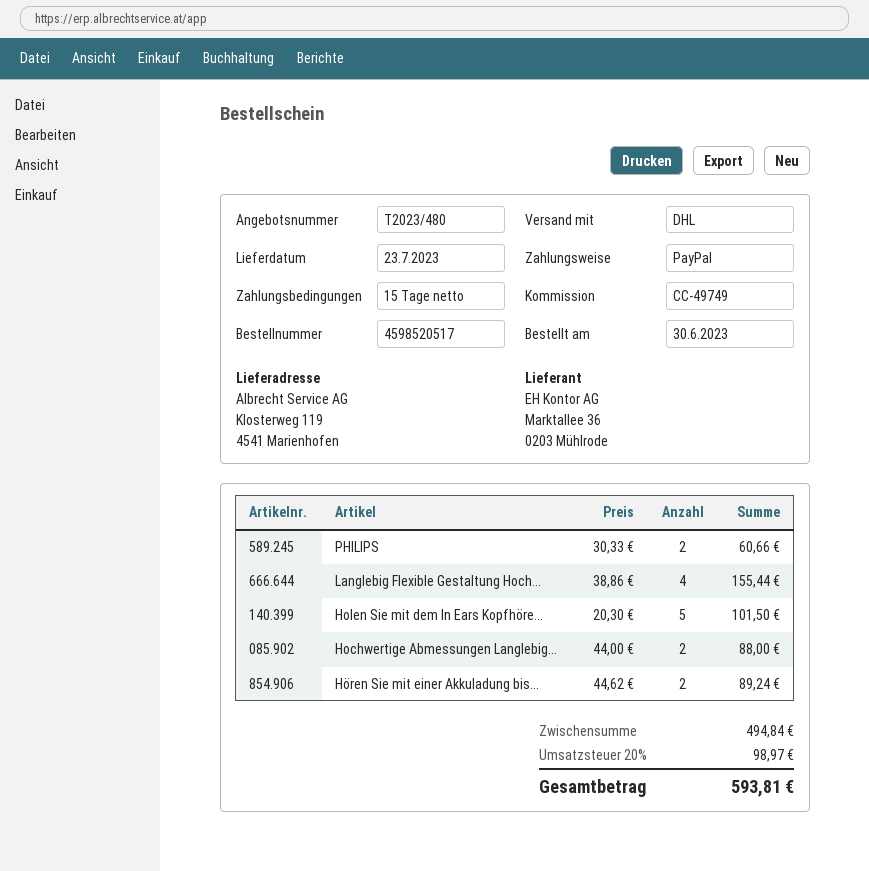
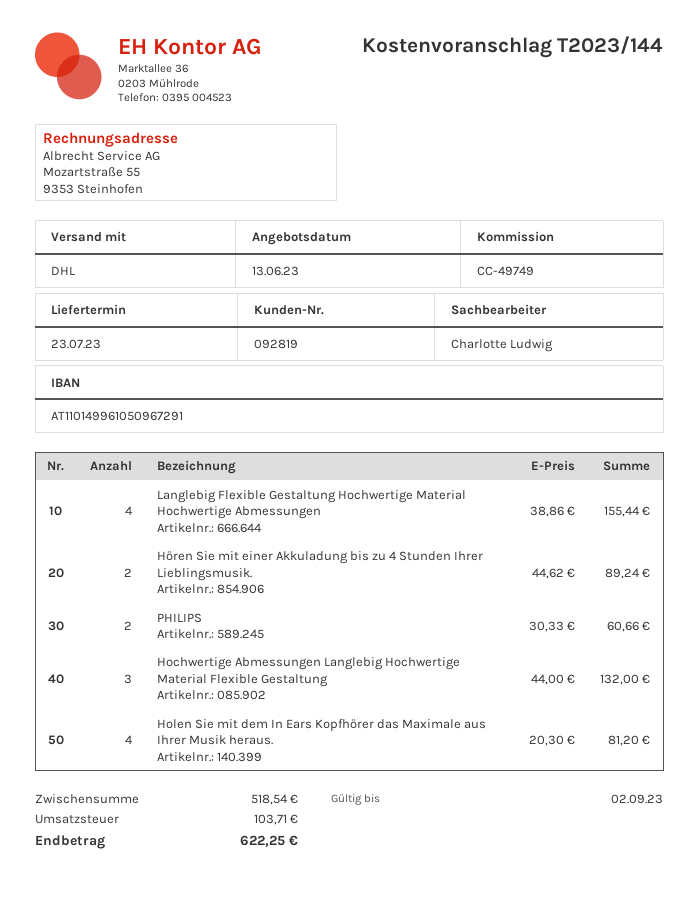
quote number: T2023/480 -> T2023/144
Holen Sie mit dem In Ears Kopfhöre...: 5 x 20.30 = 101.50 -> 4 x 20.30 = 81.20
Hochwertige Abmessungen Langlebig...: 2 x 44.00 = 88.00 -> 3 x 44.00 = 132.00
subtotal: 494.84 -> 518.54
tax: 98.97 -> 103.71
total: 593.81 -> 622.25

